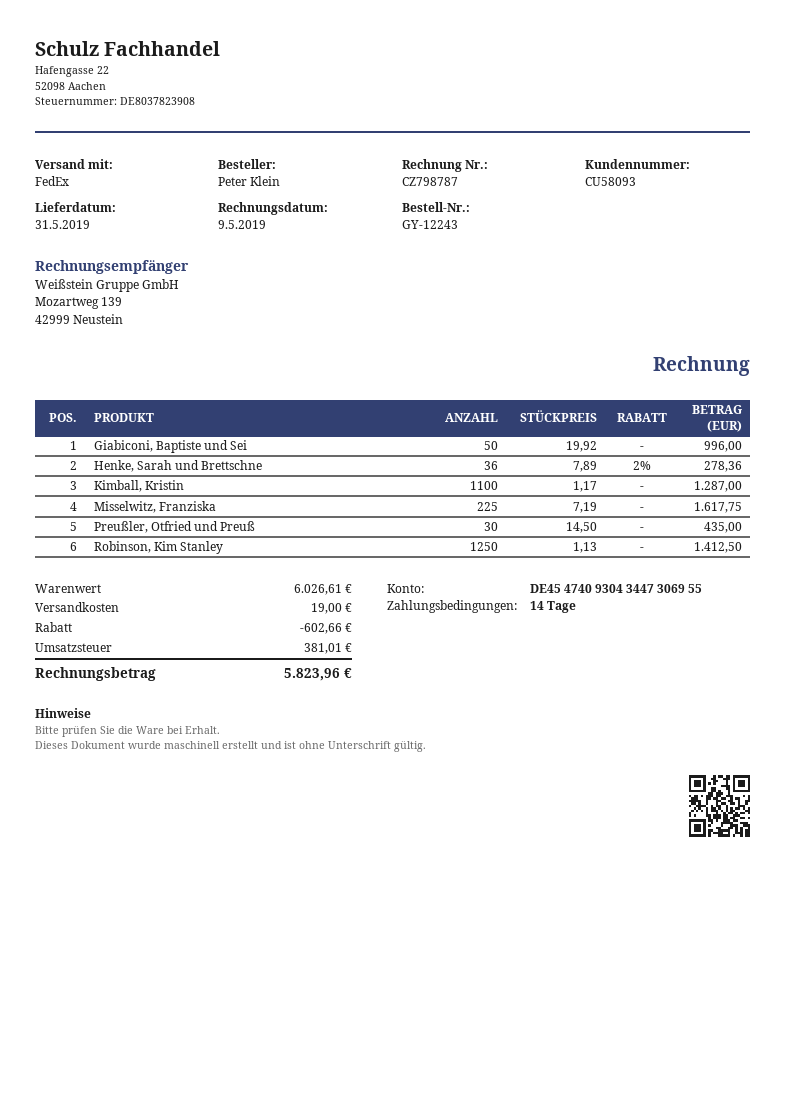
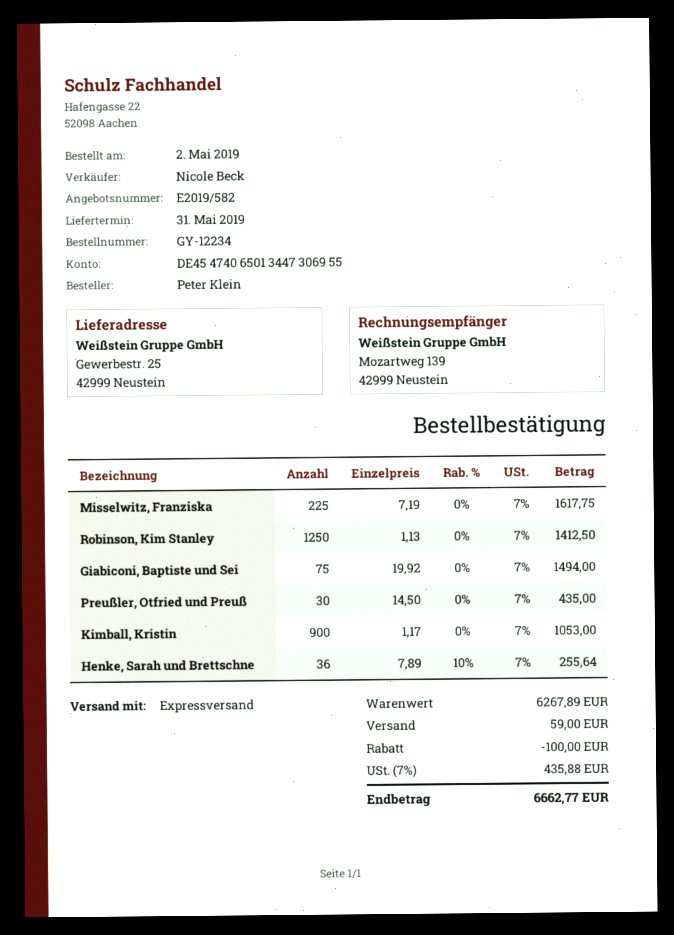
order number: GY-12243 -> GY-12234
bank account: DE45474093043447306955 -> DE45474065013447306955
shipping method: FedEx -> express
Giabiconi, Baptiste und Sei: 50 x 19.92 = 996.00 -> 75 x 19.92 = 1494.00
Henke, Sarah und Brettschne: 36 x 7.89 - 2% = 278.36 -> 36 x 7.89 - 10% = 255.64
Kimball, Kristin: 1100 x 1.17 = 1287.00 -> 900 x 1.17 = 1053.00
subtotal: 6026.61 -> 6267.89
discount: 602.66 -> 100.00
shipping: 19.00 -> 59.00
tax: 381.01 -> 435.88
total: 5823.96 -> 6662.77

